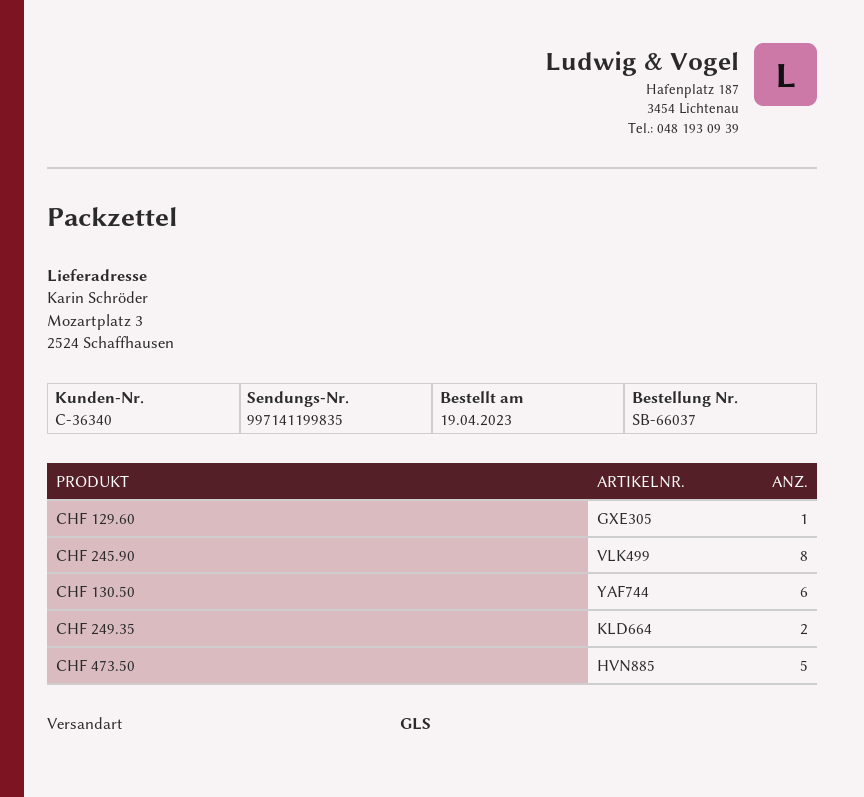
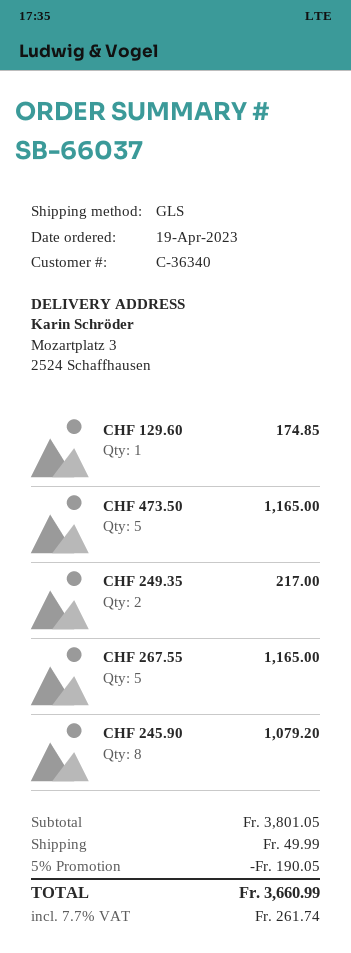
CHF 130.50: 6 -> none
CHF 267.55: none -> 5

